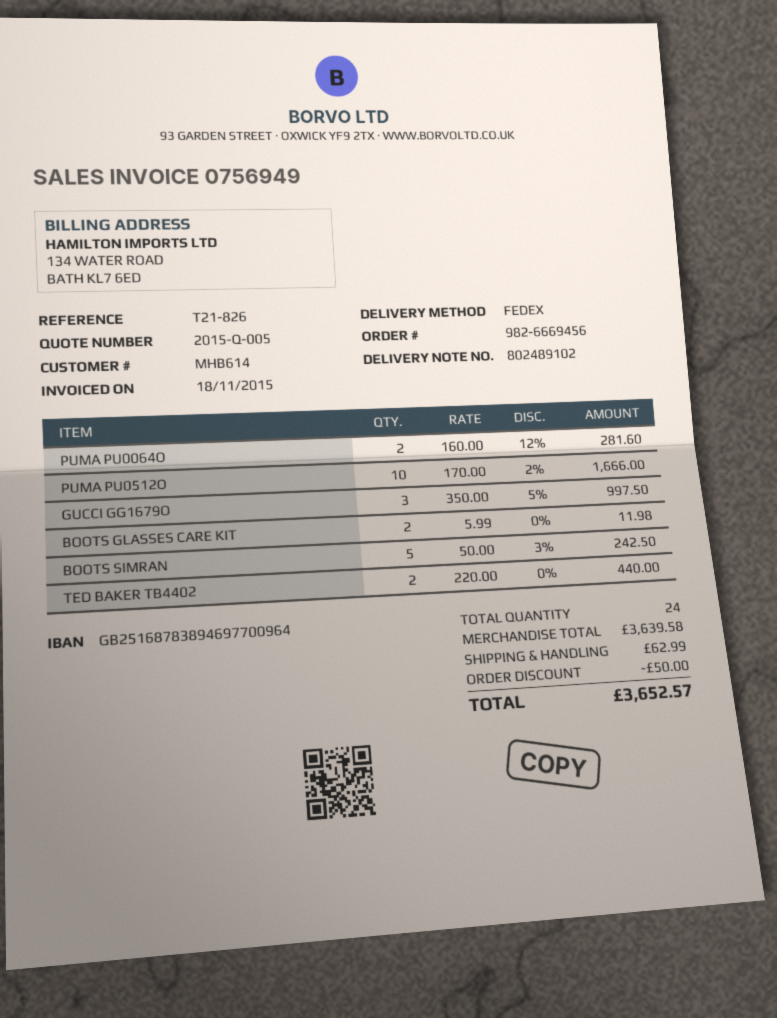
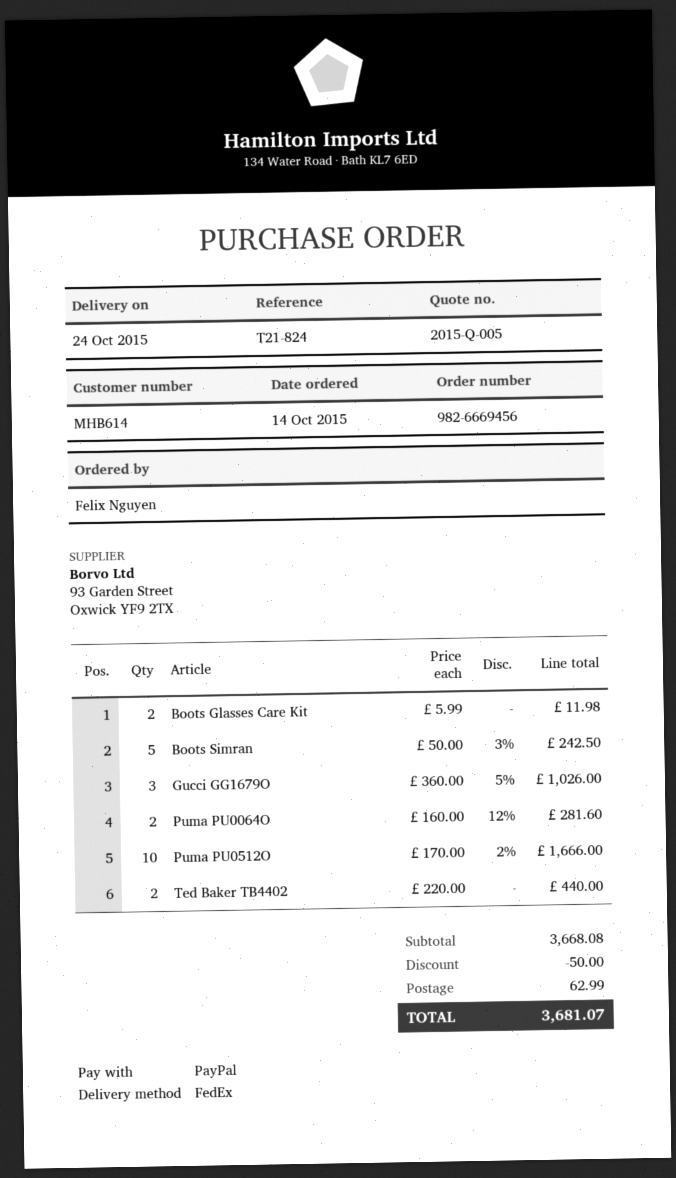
reference: T21-826 -> T21-824
GUCCI GG1679O: 3 x 350.00 - 5% = 997.50 -> 3 x 360.00 - 5% = 1026.00
subtotal: 3639.58 -> 3668.08
total: 3652.57 -> 3681.07

